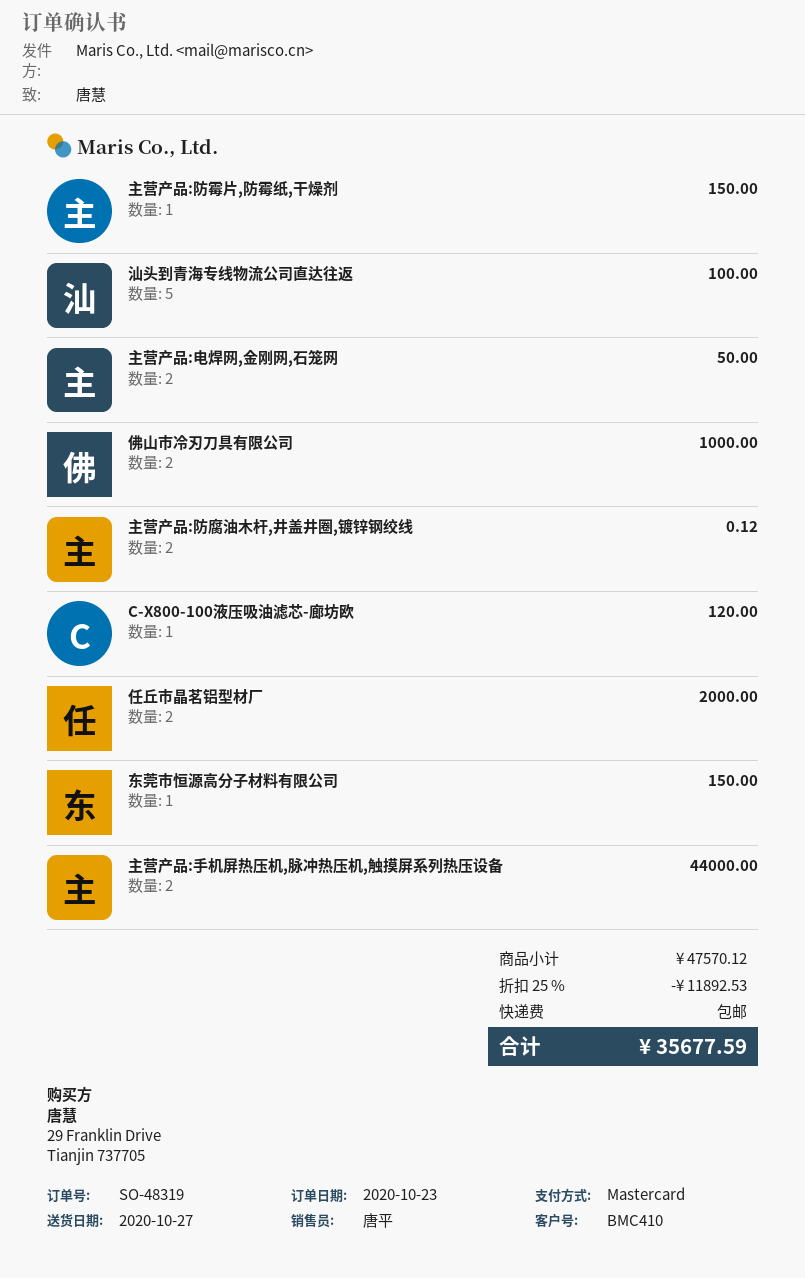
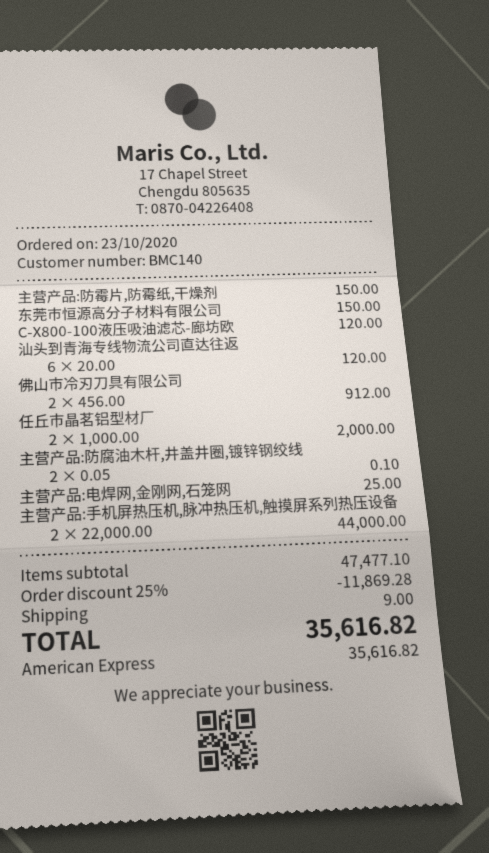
customer number: BMC410 -> BMC140
payment method: Mastercard -> American Express
汕头到青海专线物流公司直达往返: 5 for 100.00 -> 6 for 120.00
主营产品:电焊网,金刚网,石笼网: 2 for 50.00 -> 1 for 25.00
佛山市冷刃刀具有限公司: 2 for 1000.00 -> 2 for 912.00
主营产品:防腐油木杆,井盖井圈,镀锌钢绞线: 2 for 0.12 -> 2 for 0.10
subtotal: 47570.12 -> 47477.10
discount: 25% = 11892.53 -> 25% = 11869.28
shipping: 0.00 -> 9.00
total: 35677.59 -> 35616.82

